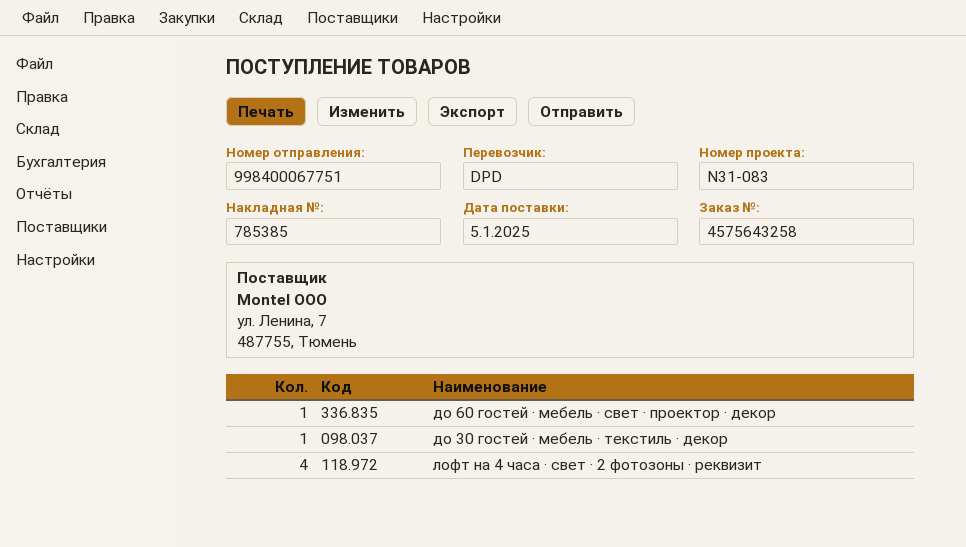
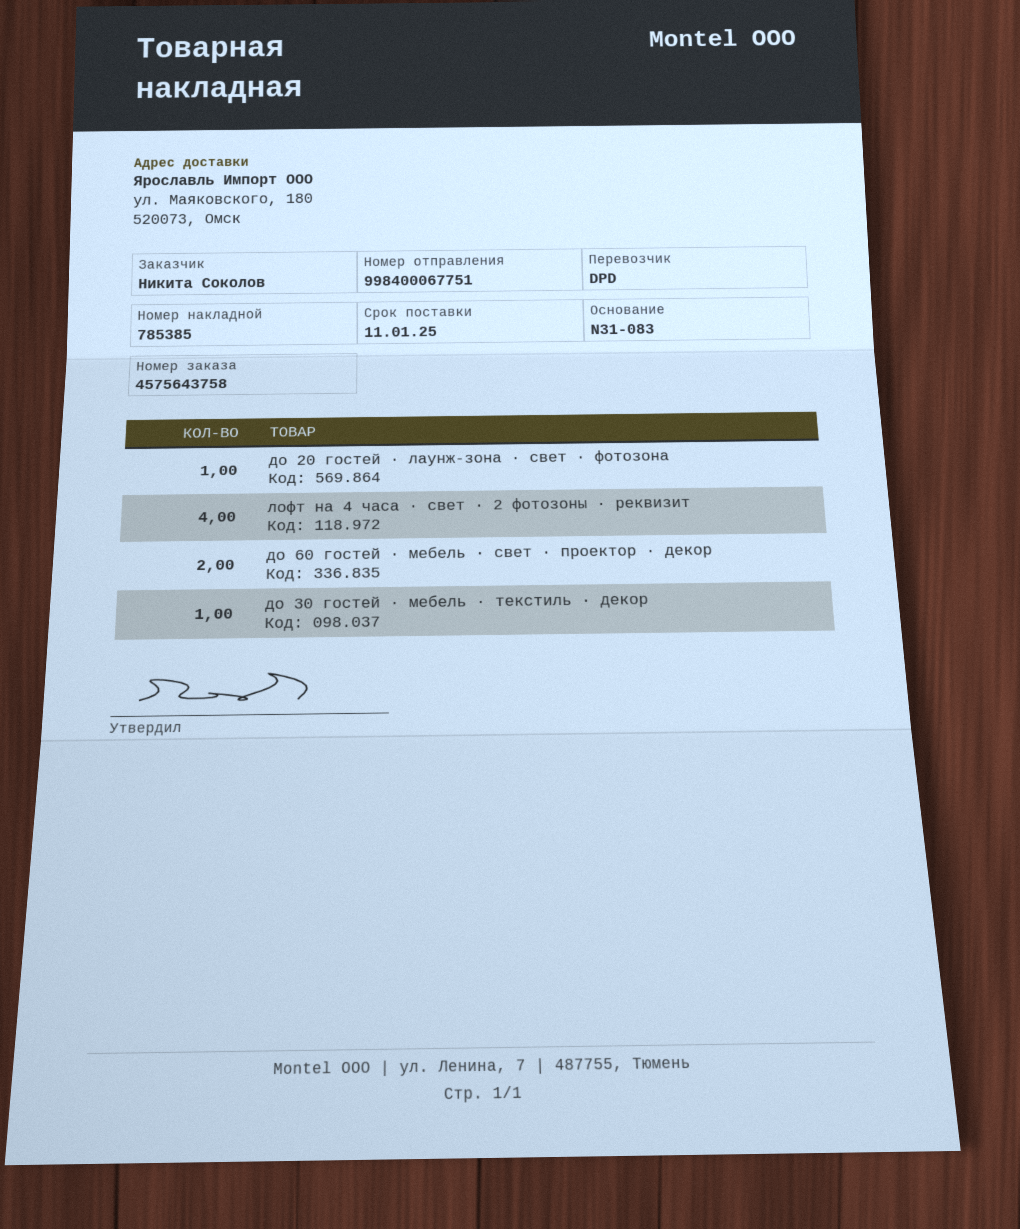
order number: 4575643258 -> 4575643758
delivery date: 2025-01-05 -> 2025-01-11
до 60 гостей · мебель · свет · проектор · декор: 1 -> 2
до 20 гостей · лаунж-зона · свет · фотозона: none -> 1

